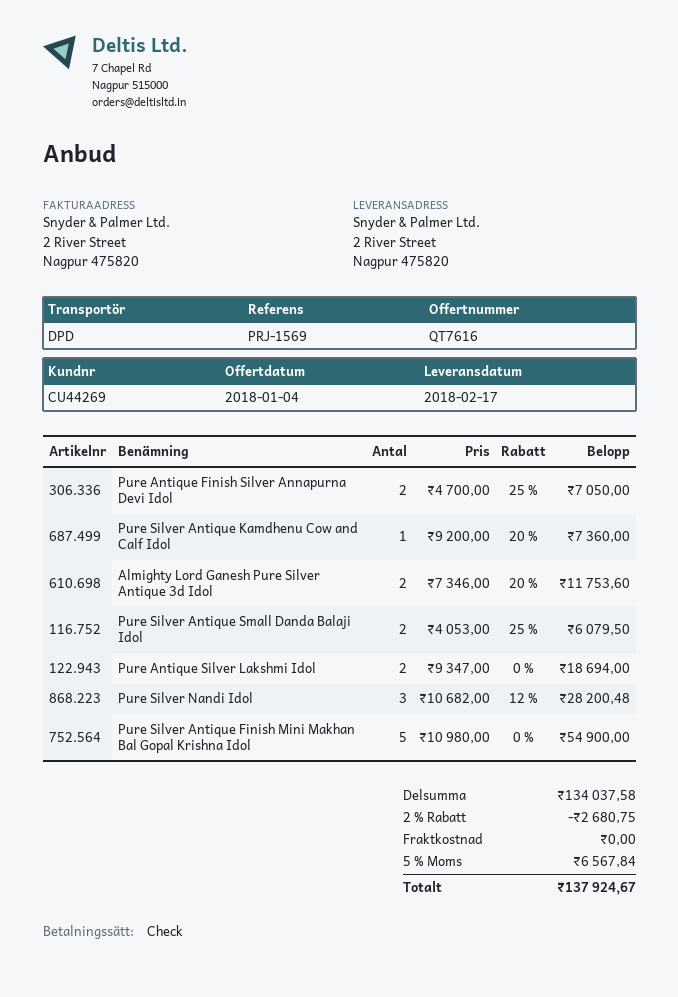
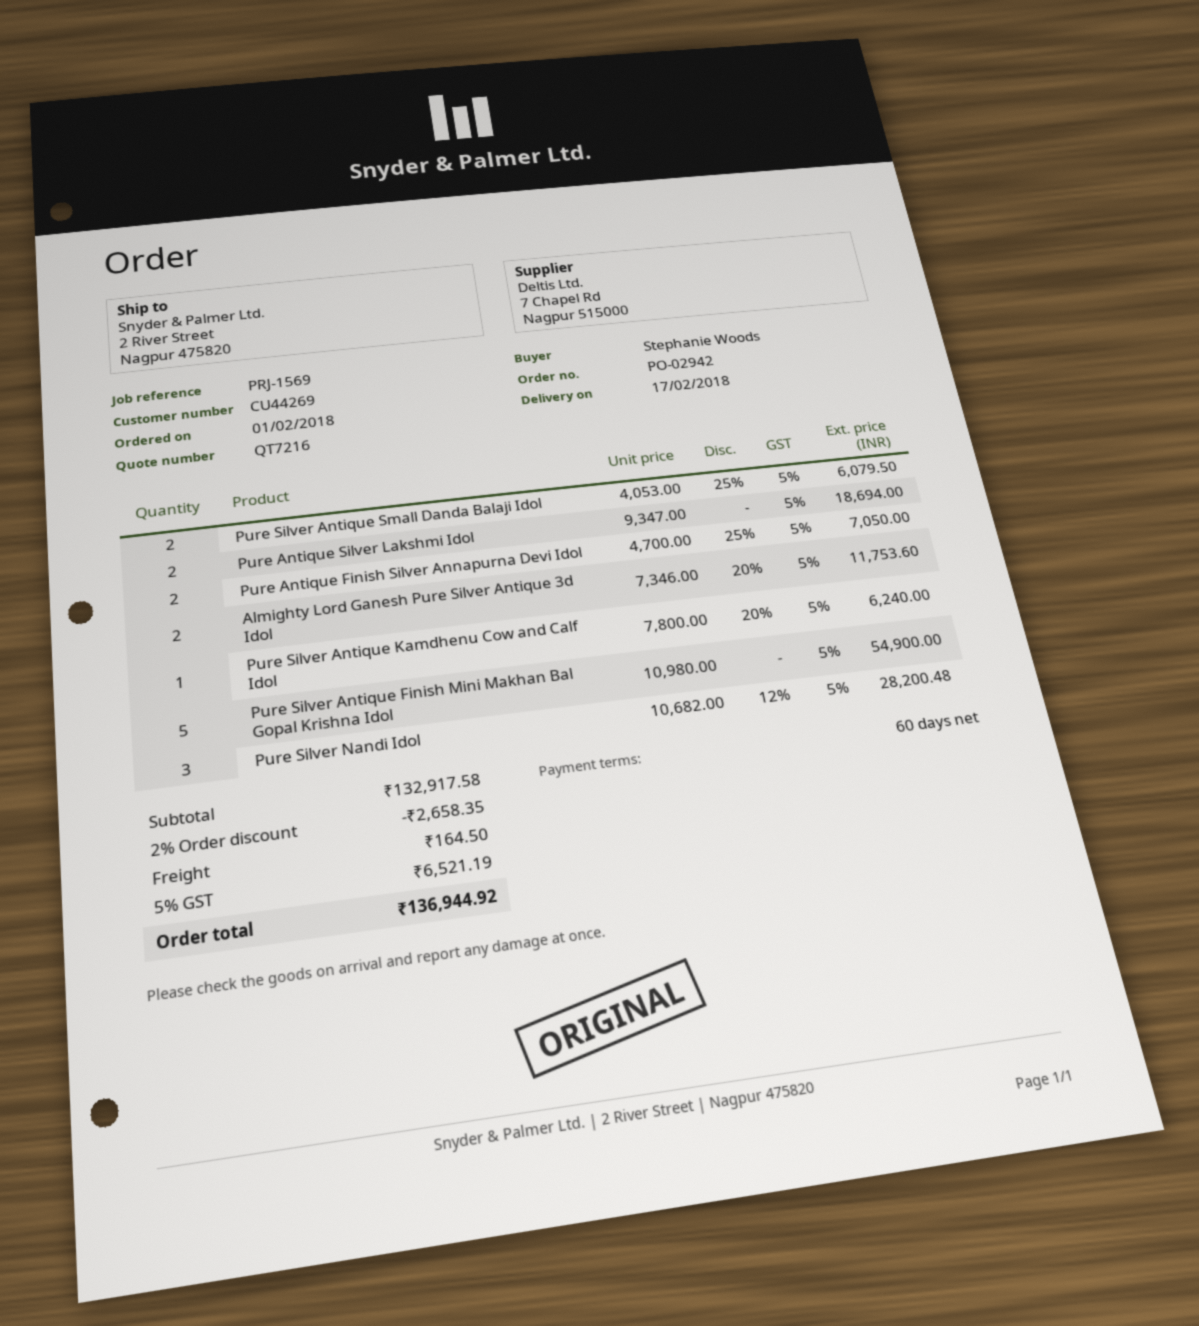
quote number: QT7616 -> QT7216
Pure Silver Antique Kamdhenu Cow and Calf Idol: 1 x 9200.00 - 20% = 7360.00 -> 1 x 7800.00 - 20% = 6240.00
subtotal: 134037.58 -> 132917.58
discount: 2% = 2680.75 -> 2% = 2658.35
shipping: 0.00 -> 164.50
tax: 5% = 6567.84 -> 5% = 6521.19
total: 137924.67 -> 136944.92

